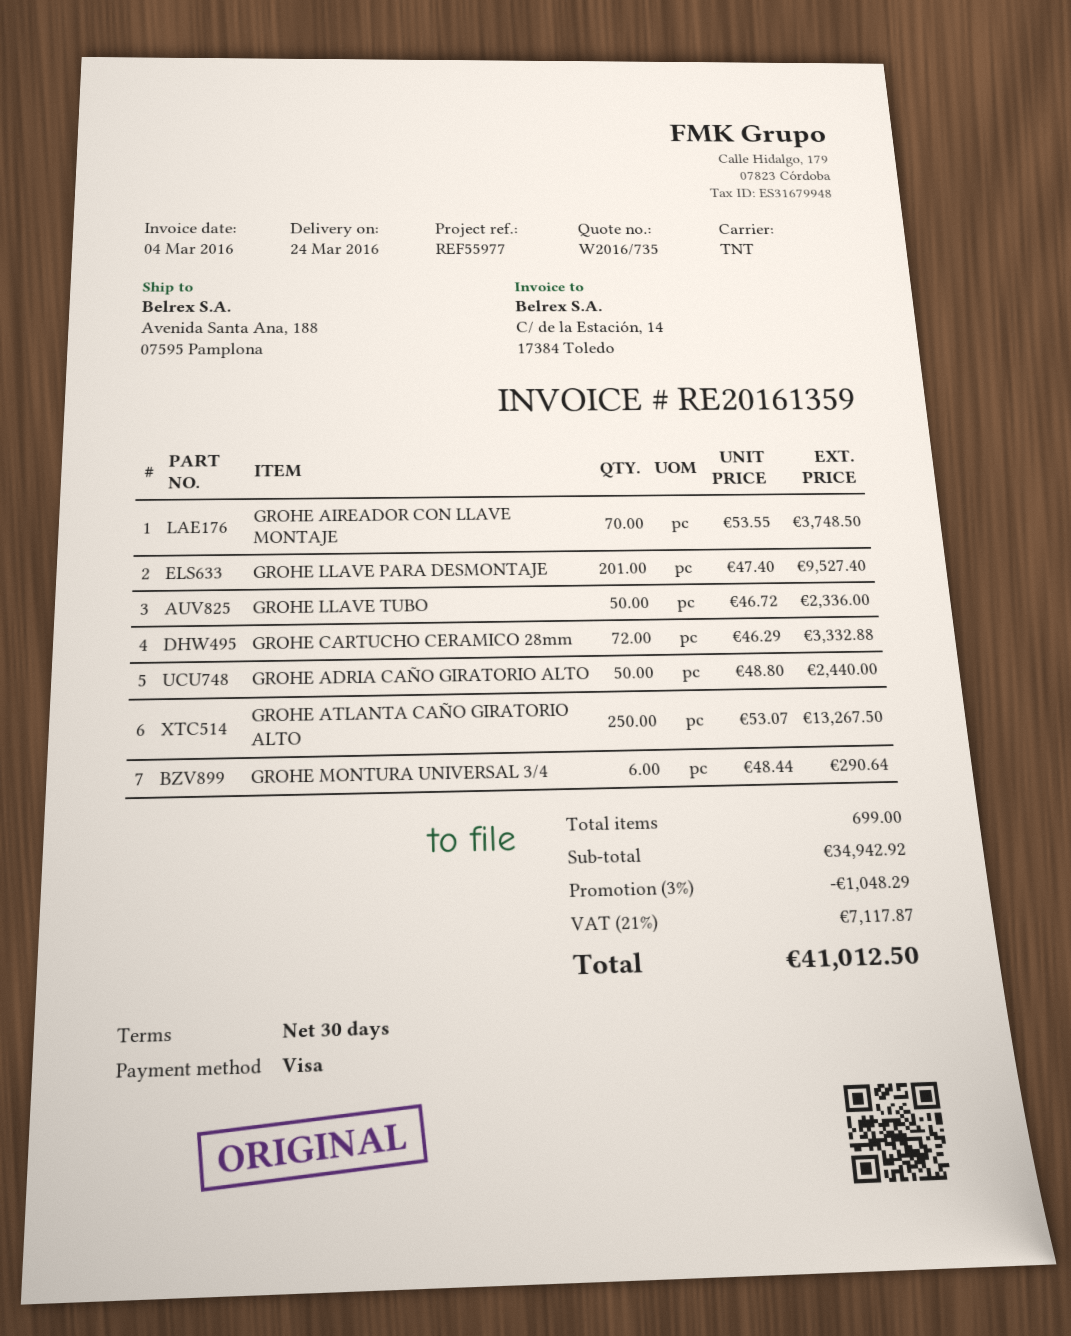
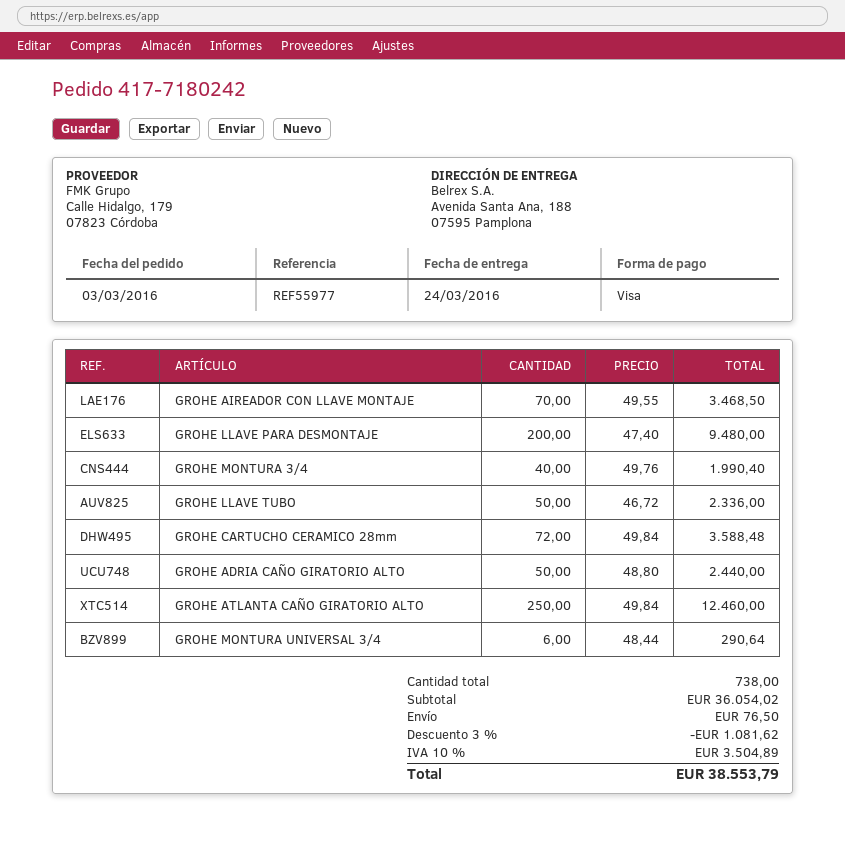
GROHE AIREADOR CON LLAVE MONTAJE: 70 x 53.55 = 3748.50 -> 70 x 49.55 = 3468.50
GROHE LLAVE PARA DESMONTAJE: 201 x 47.40 = 9527.40 -> 200 x 47.40 = 9480.00
GROHE CARTUCHO CERAMICO 28mm: 72 x 46.29 = 3332.88 -> 72 x 49.84 = 3588.48
GROHE ATLANTA CAÑO GIRATORIO ALTO: 250 x 53.07 = 13267.50 -> 250 x 49.84 = 12460.00
GROHE MONTURA 3/4: none -> 40 x 49.76 = 1990.40
total quantity: 699 -> 738
subtotal: 34942.92 -> 36054.02
discount: 3% = 1048.29 -> 3% = 1081.62
shipping: none -> 76.50
tax: 21% = 7117.87 -> 10% = 3504.89
total: 41012.50 -> 38553.79

